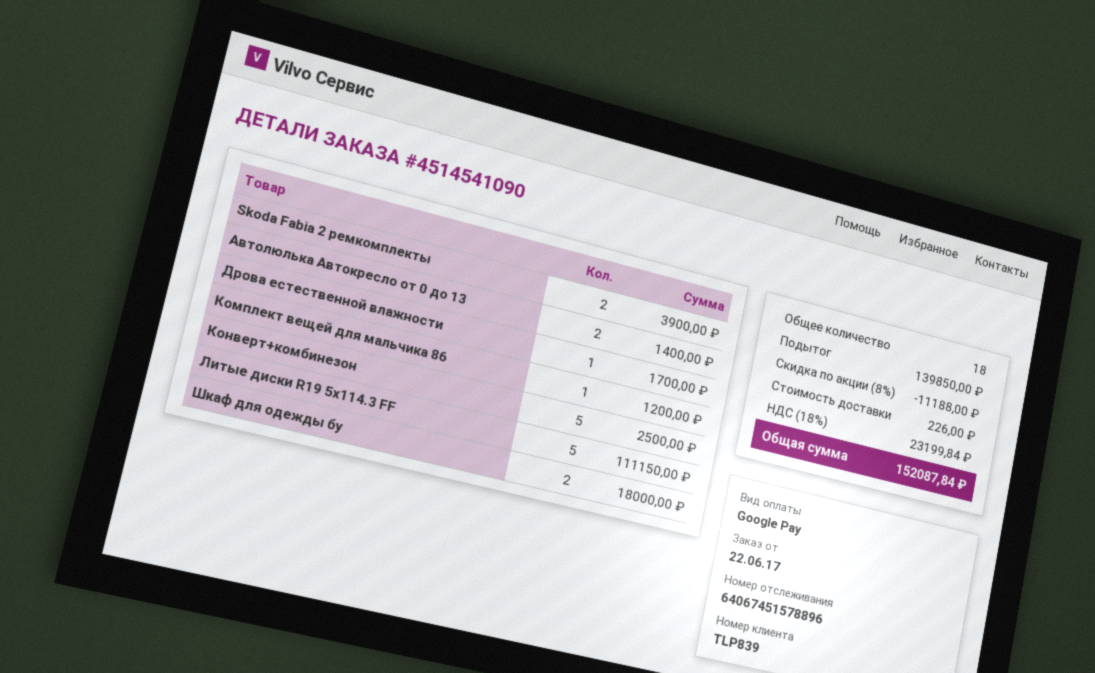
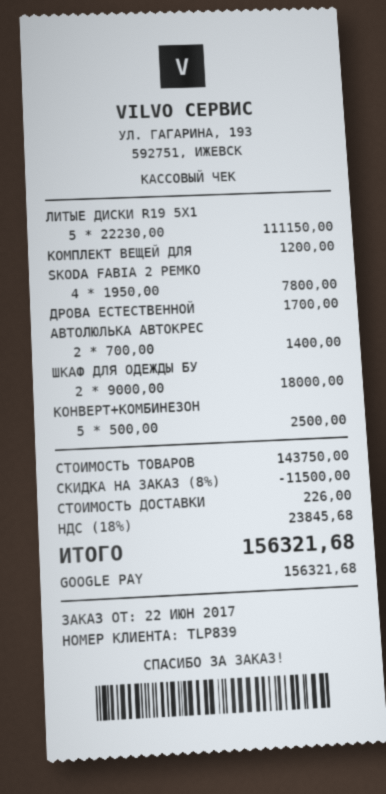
Skoda Fabia 2 ремкомплекты: 2 for 3900.00 -> 4 for 7800.00
subtotal: 139850.00 -> 143750.00
discount: 8% = 11188.00 -> 8% = 11500.00
tax: 18% = 23199.84 -> 18% = 23845.68
total: 152087.84 -> 156321.68

